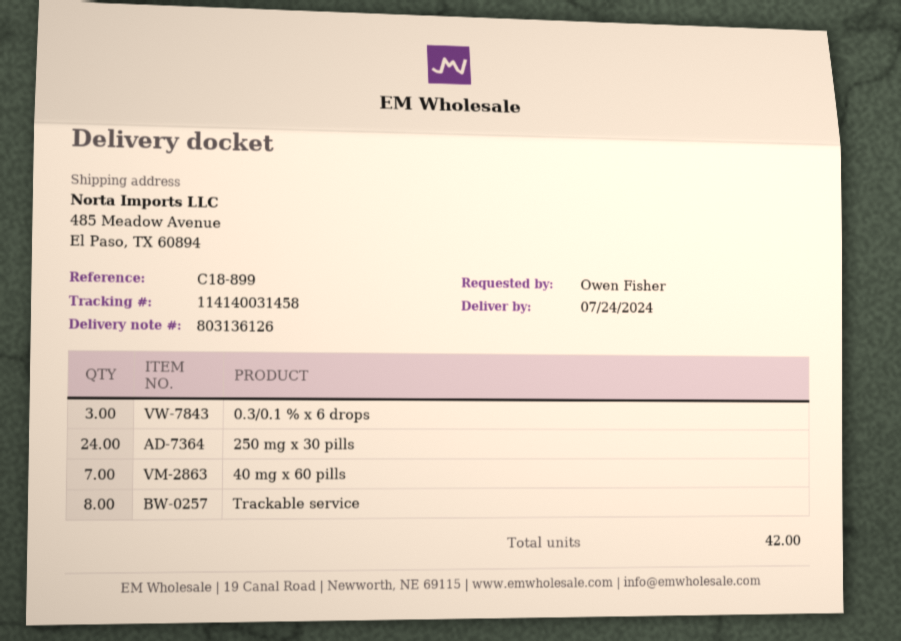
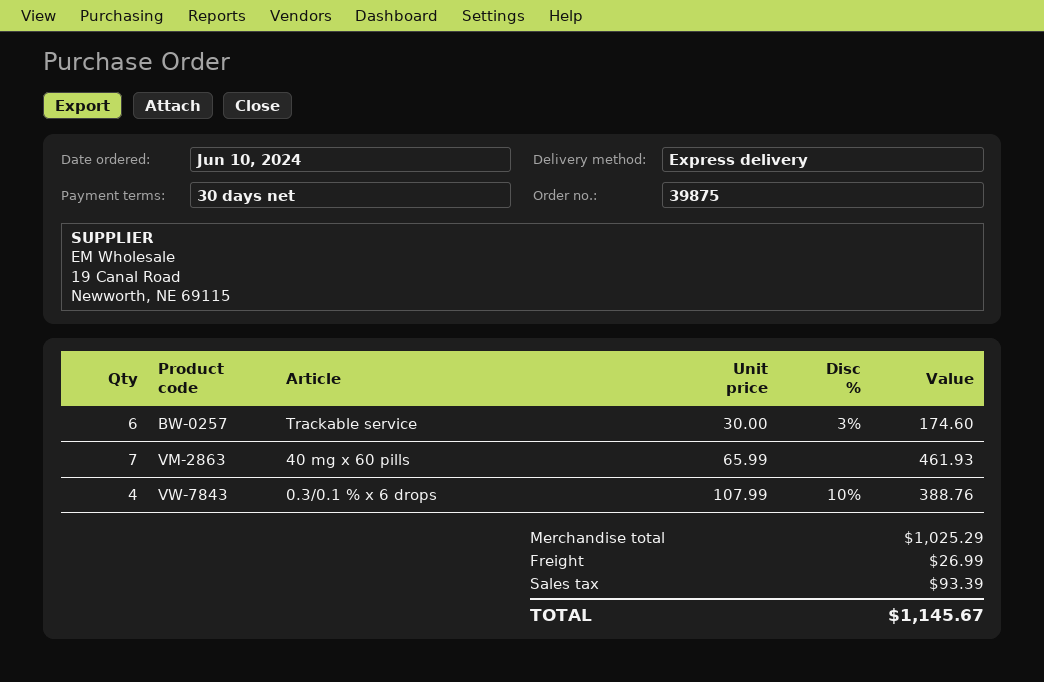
0.3/0.1 % x 6 drops: 3 -> 4
250 mg x 30 pills: 24 -> none
Trackable service: 8 -> 6

